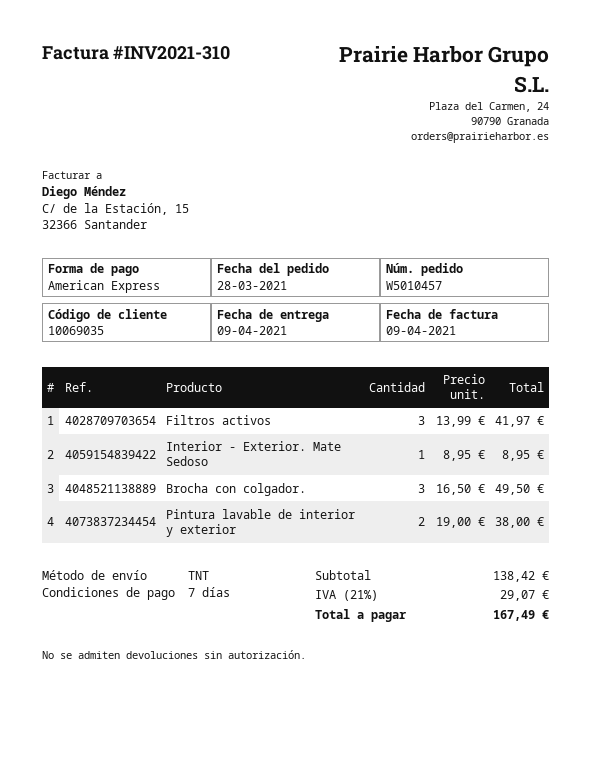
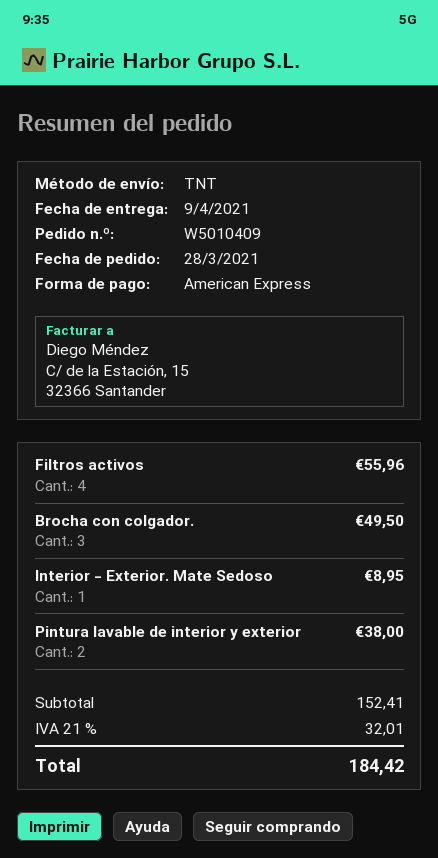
order number: W5010457 -> W5010409
Filtros activos: 3 for 41.97 -> 4 for 55.96
subtotal: 138.42 -> 152.41
tax: 21% = 29.07 -> 21% = 32.01
total: 167.49 -> 184.42

